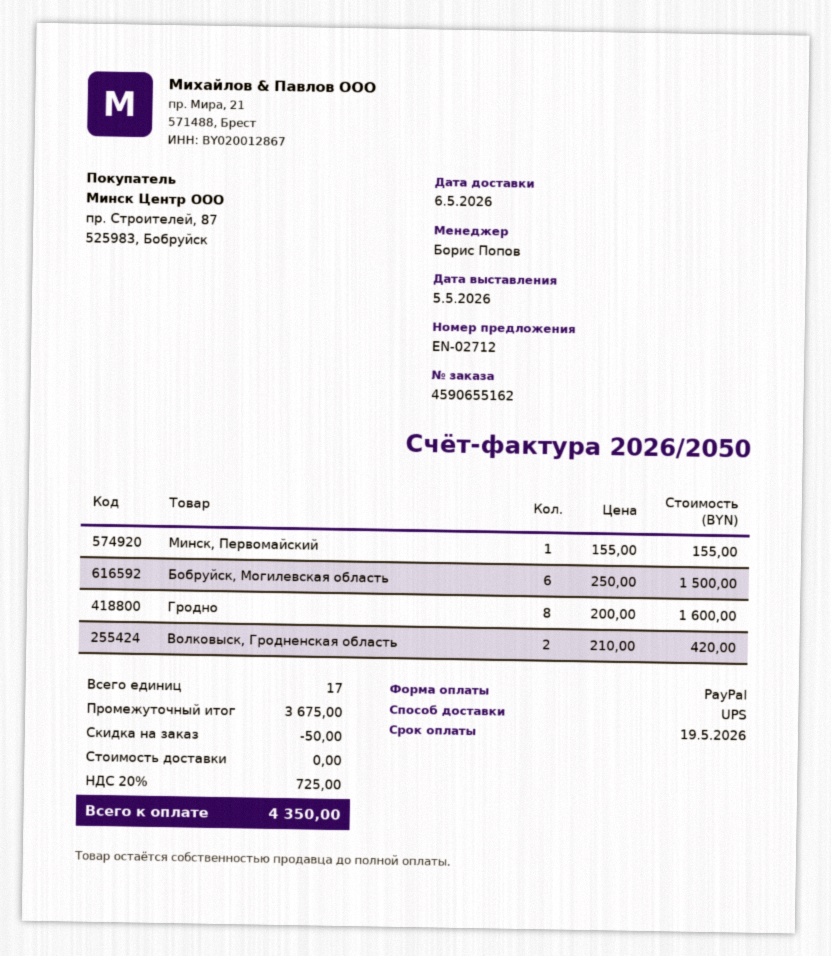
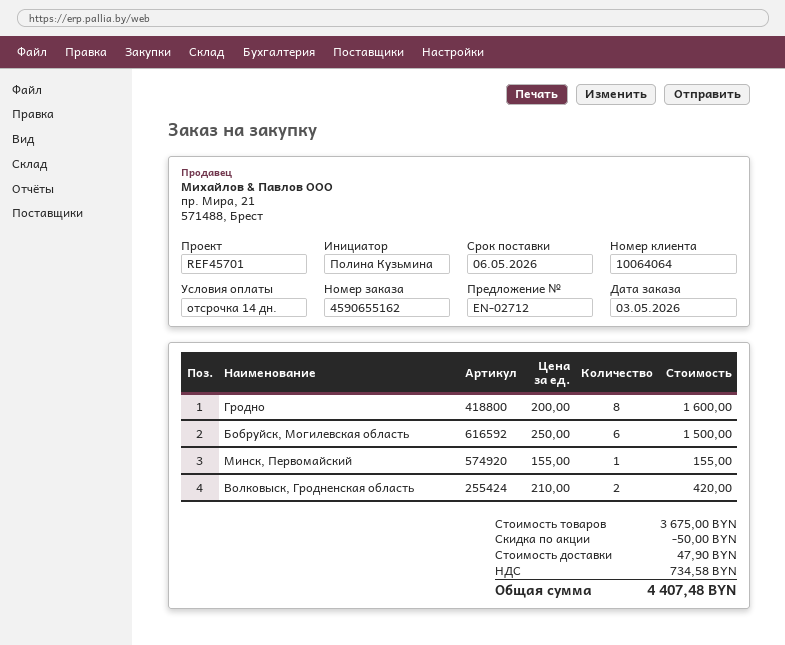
shipping: 0.00 -> 47.90
tax: 725.00 -> 734.58
total: 4350.00 -> 4407.48

